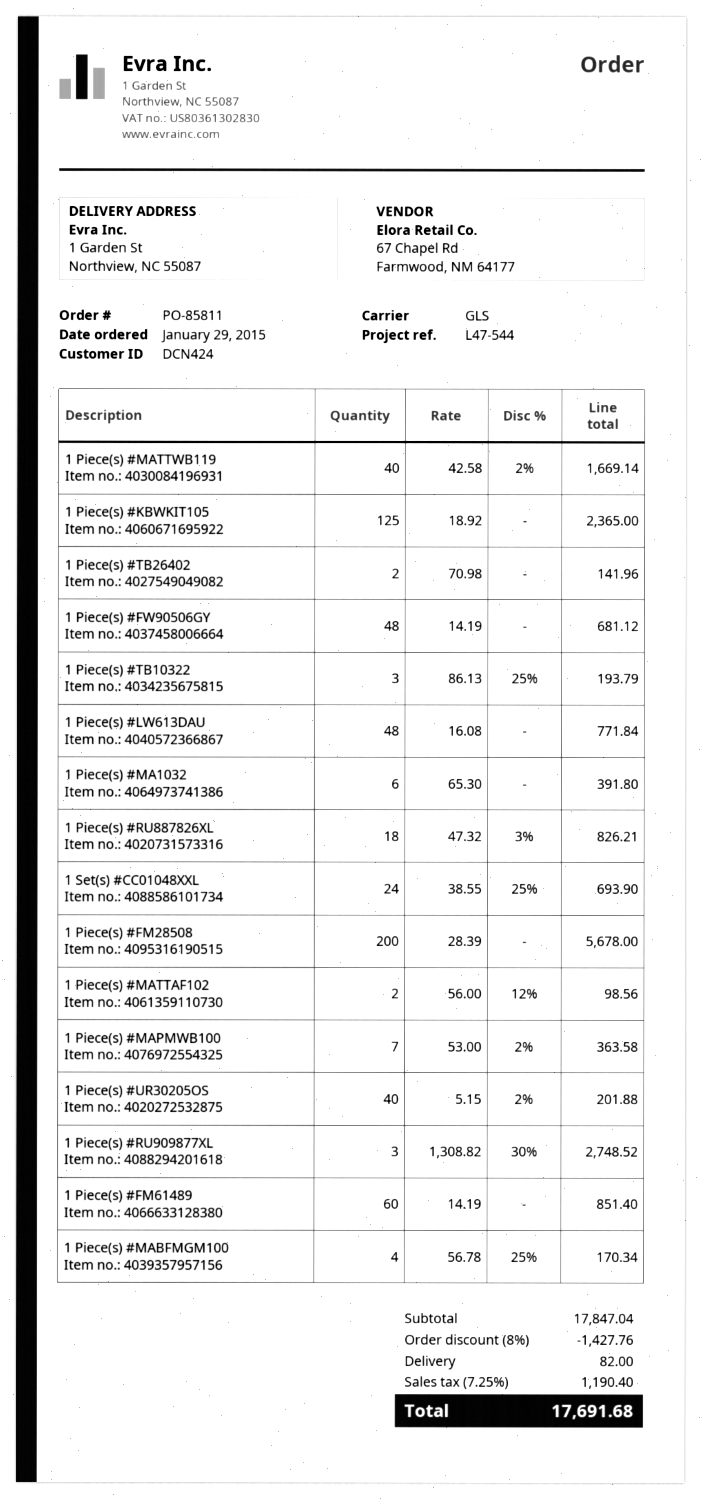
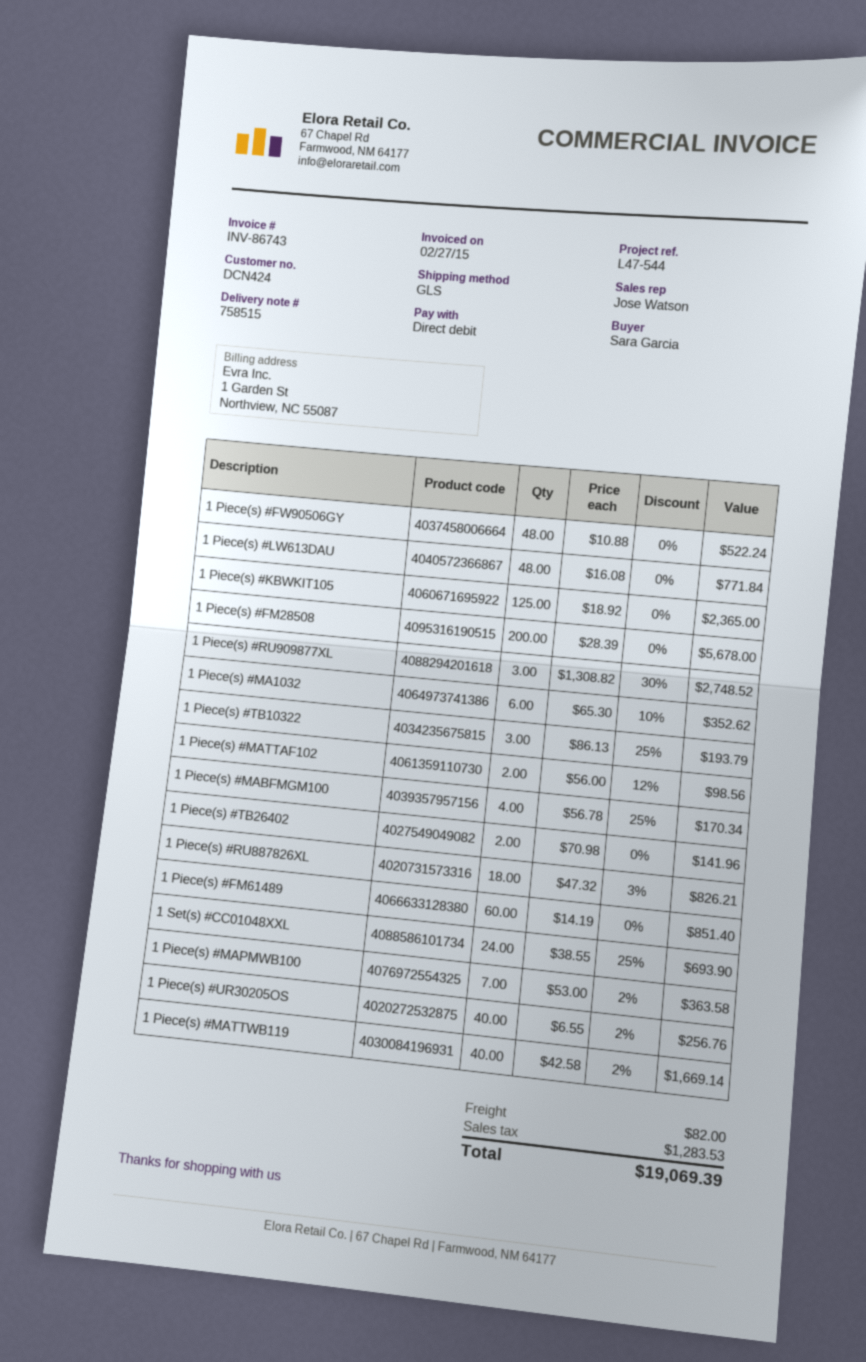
1 Piece(s) #FW90506GY: 48 x 14.19 = 681.12 -> 48 x 10.88 = 522.24
1 Piece(s) #MA1032: 6 x 65.30 = 391.80 -> 6 x 65.30 - 10% = 352.62
1 Piece(s) #UR30205OS: 40 x 5.15 - 2% = 201.88 -> 40 x 6.55 - 2% = 256.76
discount: 8% = 1427.76 -> none
tax: 1190.40 -> 1283.53
total: 17691.68 -> 19069.39

